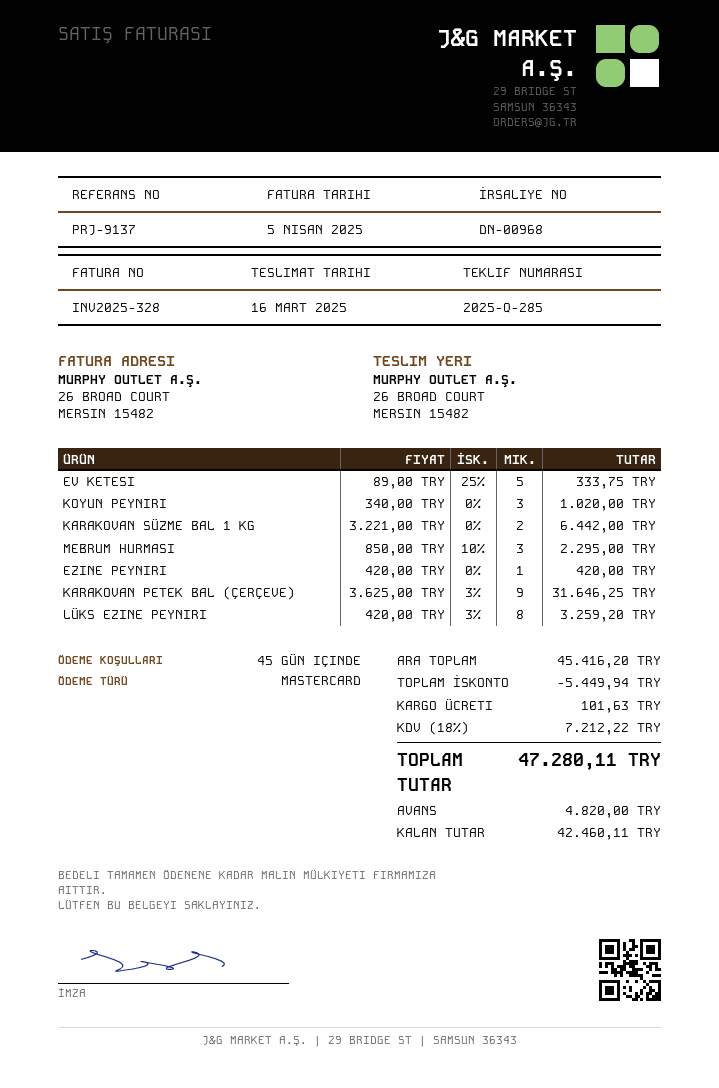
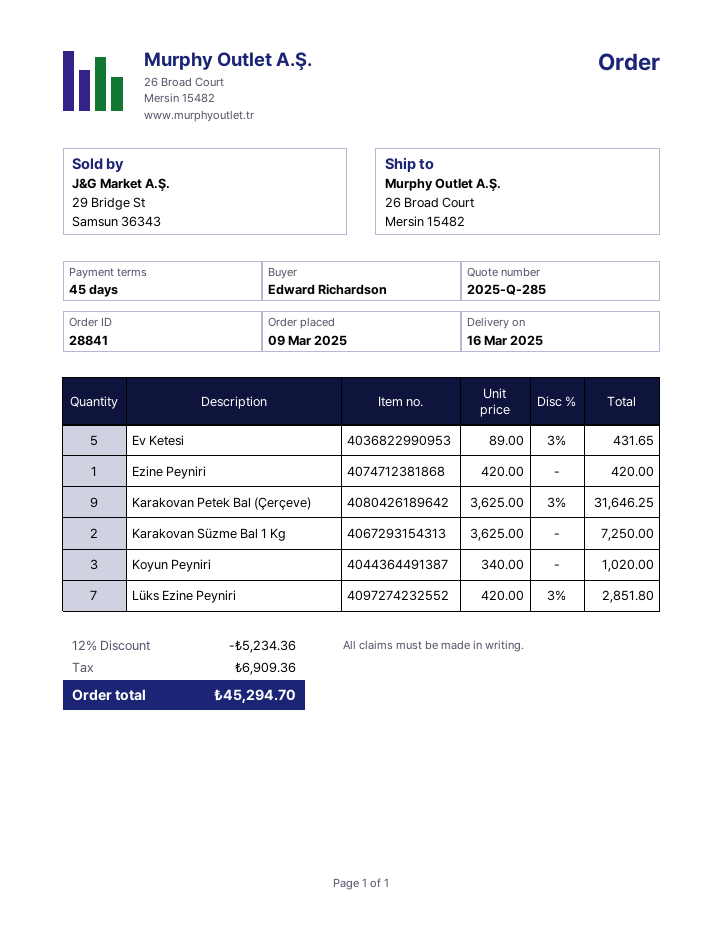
EV KETESI: 5 x 89.00 - 25% = 333.75 -> 5 x 89.00 - 3% = 431.65
KARAKOVAN SÜZME BAL 1 KG: 2 x 3221.00 = 6442.00 -> 2 x 3625.00 = 7250.00
MEBRUM HURMASI: 3 x 850.00 - 10% = 2295.00 -> none
LÜKS EZINE PEYNIRI: 8 x 420.00 - 3% = 3259.20 -> 7 x 420.00 - 3% = 2851.80
discount: 5449.94 -> 5234.36
shipping: 101.63 -> none
tax: 7212.22 -> 6909.36
total: 47280.11 -> 45294.70

